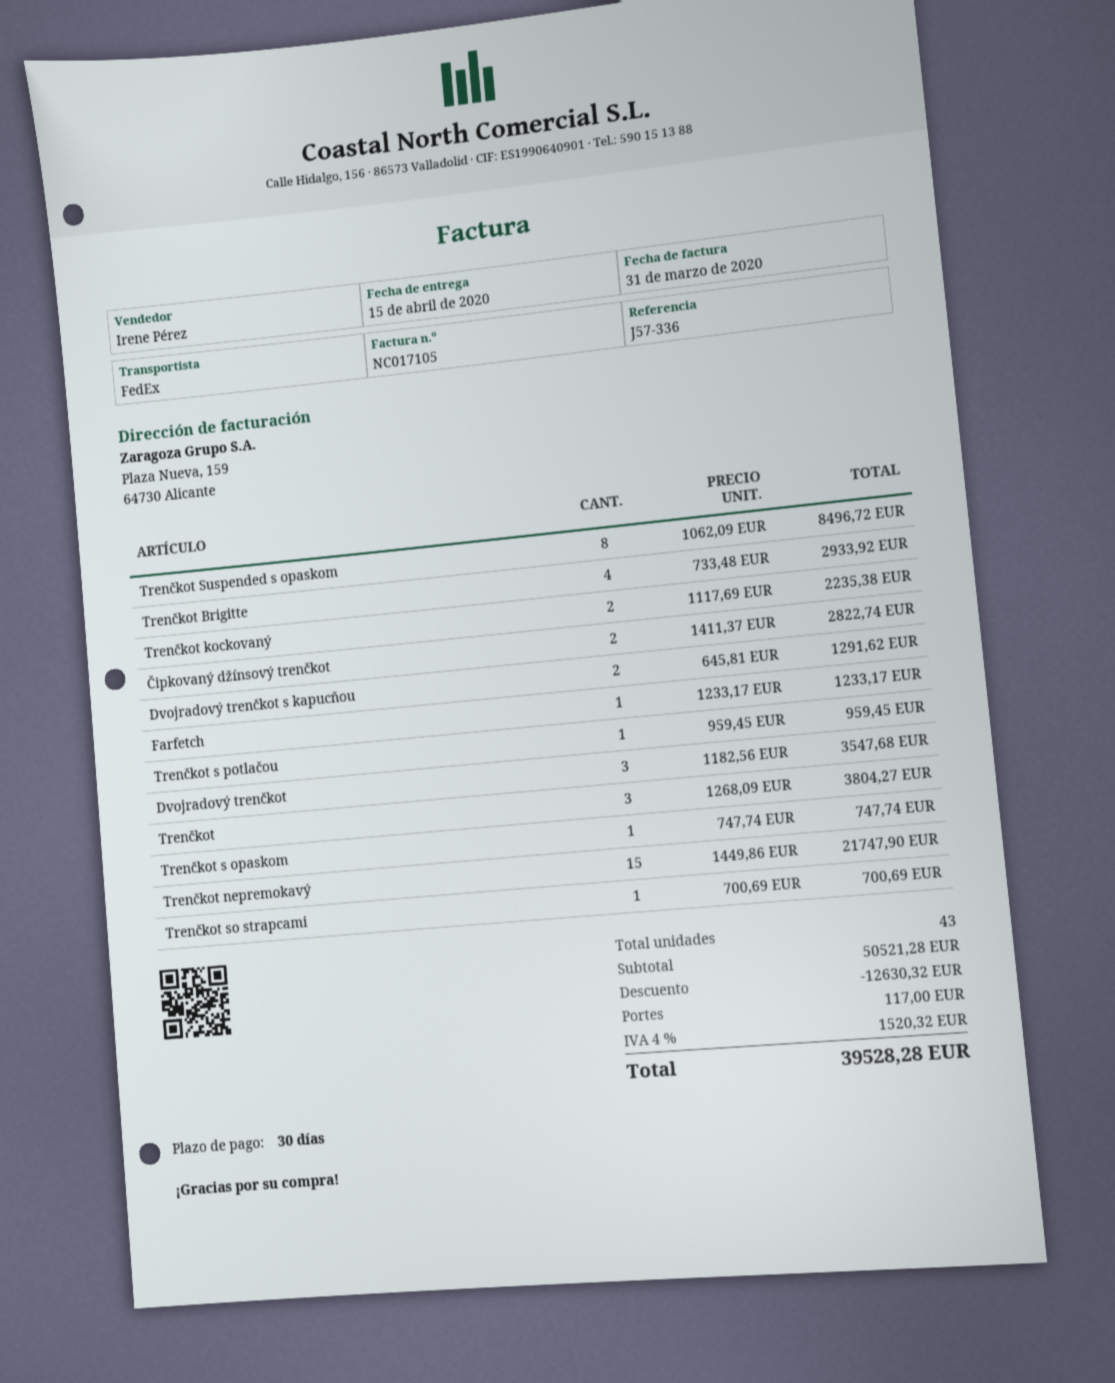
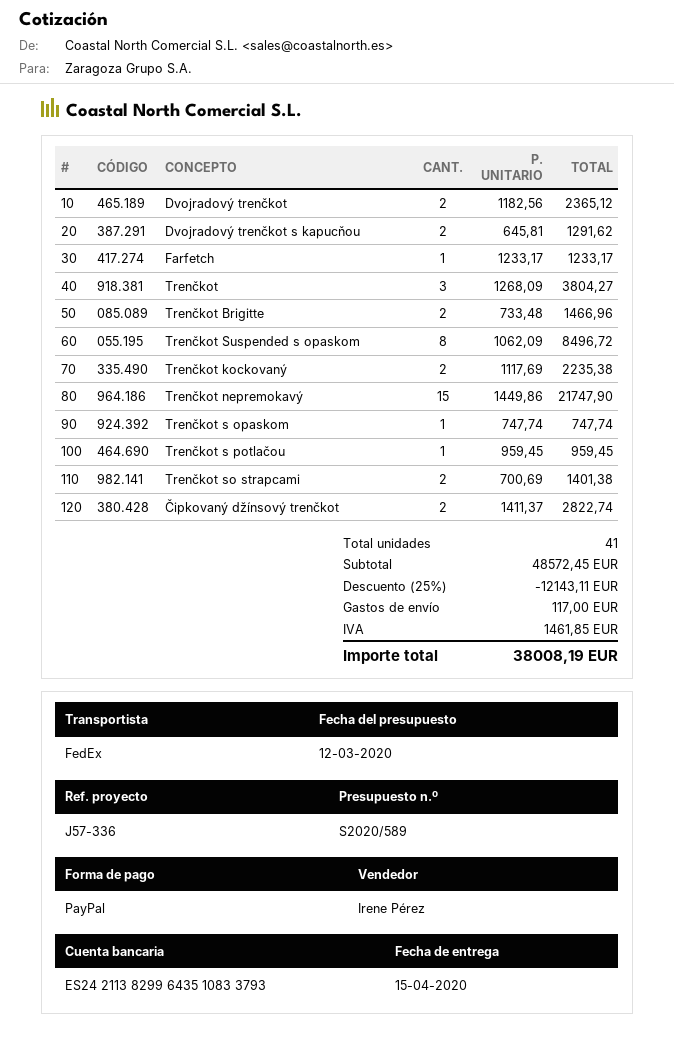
Trenčkot Brigitte: 4 x 733.48 = 2933.92 -> 2 x 733.48 = 1466.96
Dvojradový trenčkot: 3 x 1182.56 = 3547.68 -> 2 x 1182.56 = 2365.12
Trenčkot so strapcami: 1 x 700.69 = 700.69 -> 2 x 700.69 = 1401.38
total quantity: 43 -> 41
subtotal: 50521.28 -> 48572.45
discount: 12630.32 -> 12143.11
tax: 1520.32 -> 1461.85
total: 39528.28 -> 38008.19

